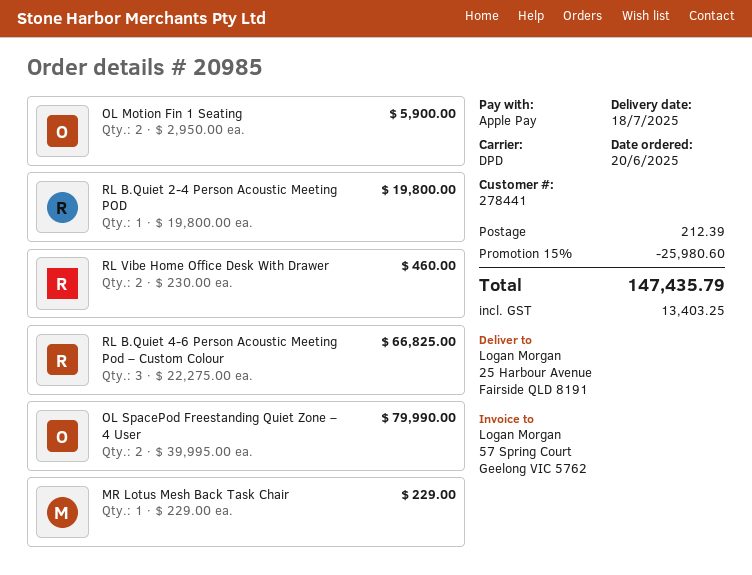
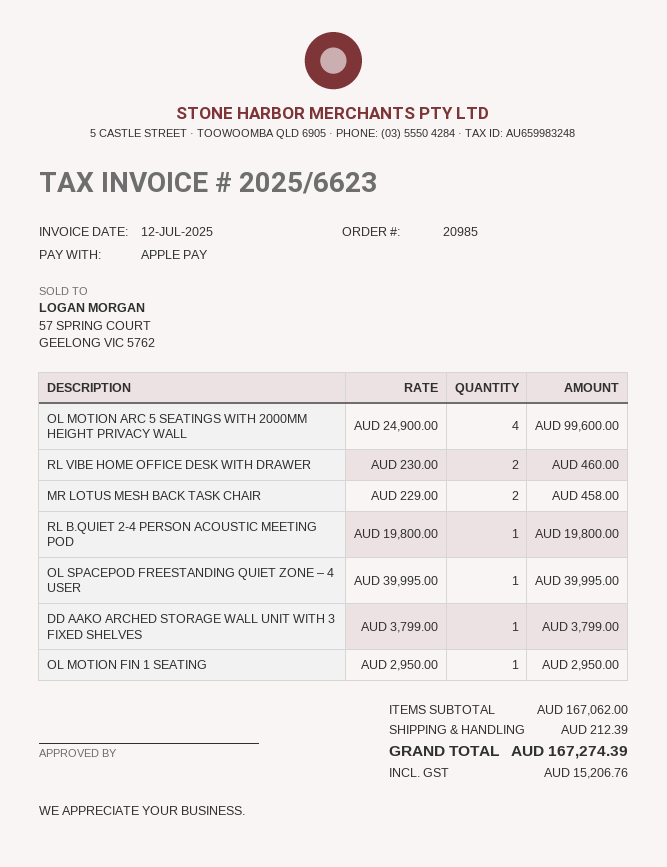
OL Motion Fin 1 Seating: 2 x 2950.00 = 5900.00 -> 1 x 2950.00 = 2950.00
RL B.Quiet 4-6 Person Acoustic Meeting Pod – Custom Colour: 3 x 22275.00 = 66825.00 -> none
OL SpacePod Freestanding Quiet Zone – 4 User: 2 x 39995.00 = 79990.00 -> 1 x 39995.00 = 39995.00
MR Lotus Mesh Back Task Chair: 1 x 229.00 = 229.00 -> 2 x 229.00 = 458.00
OL MOTION ARC 5 SEATINGS WITH 2000MM HEIGHT PRIVACY WALL: none -> 4 x 24900.00 = 99600.00
DD AAKO ARCHED STORAGE WALL UNIT WITH 3 FIXED SHELVES: none -> 1 x 3799.00 = 3799.00
discount: 15% = 25980.60 -> none
tax: 13403.25 -> 15206.76
total: 147435.79 -> 167274.39

